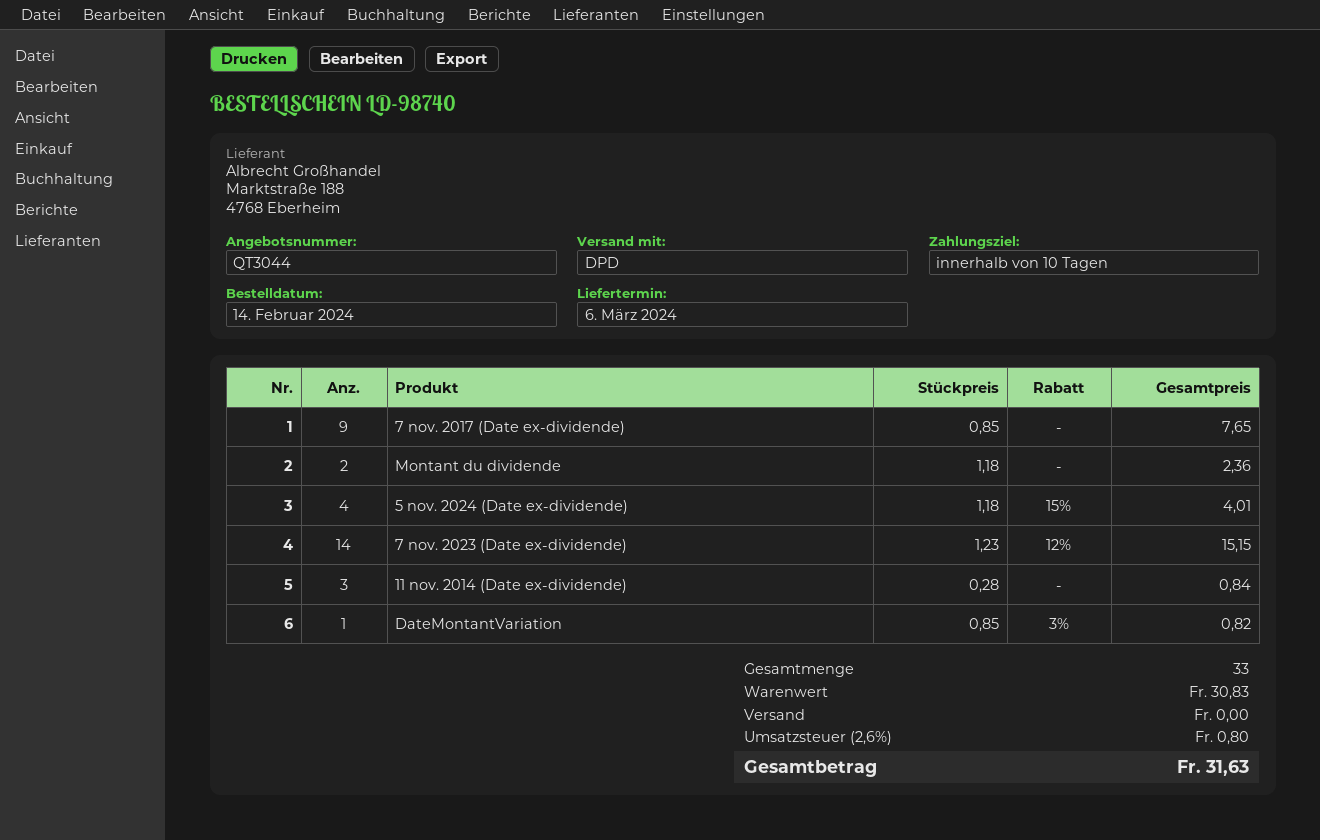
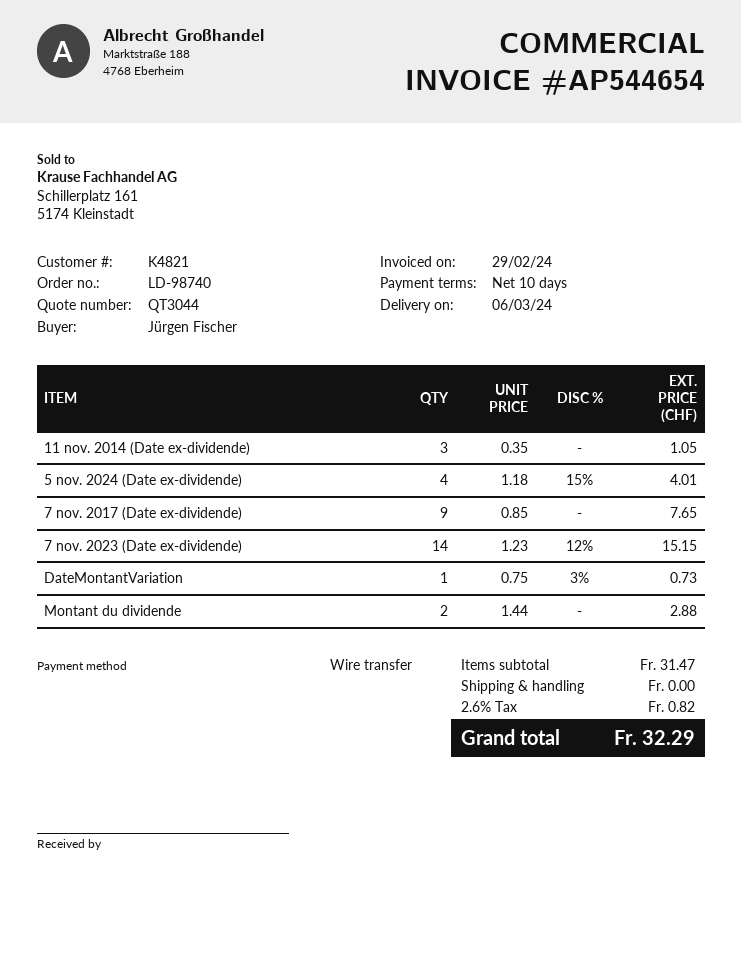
Montant du dividende: 2 x 1.18 = 2.36 -> 2 x 1.44 = 2.88
11 nov. 2014 (Date ex-dividende): 3 x 0.28 = 0.84 -> 3 x 0.35 = 1.05
DateMontantVariation: 1 x 0.85 - 3% = 0.82 -> 1 x 0.75 - 3% = 0.73
subtotal: 30.83 -> 31.47
tax: 2.6% = 0.80 -> 2.6% = 0.82
total: 31.63 -> 32.29

